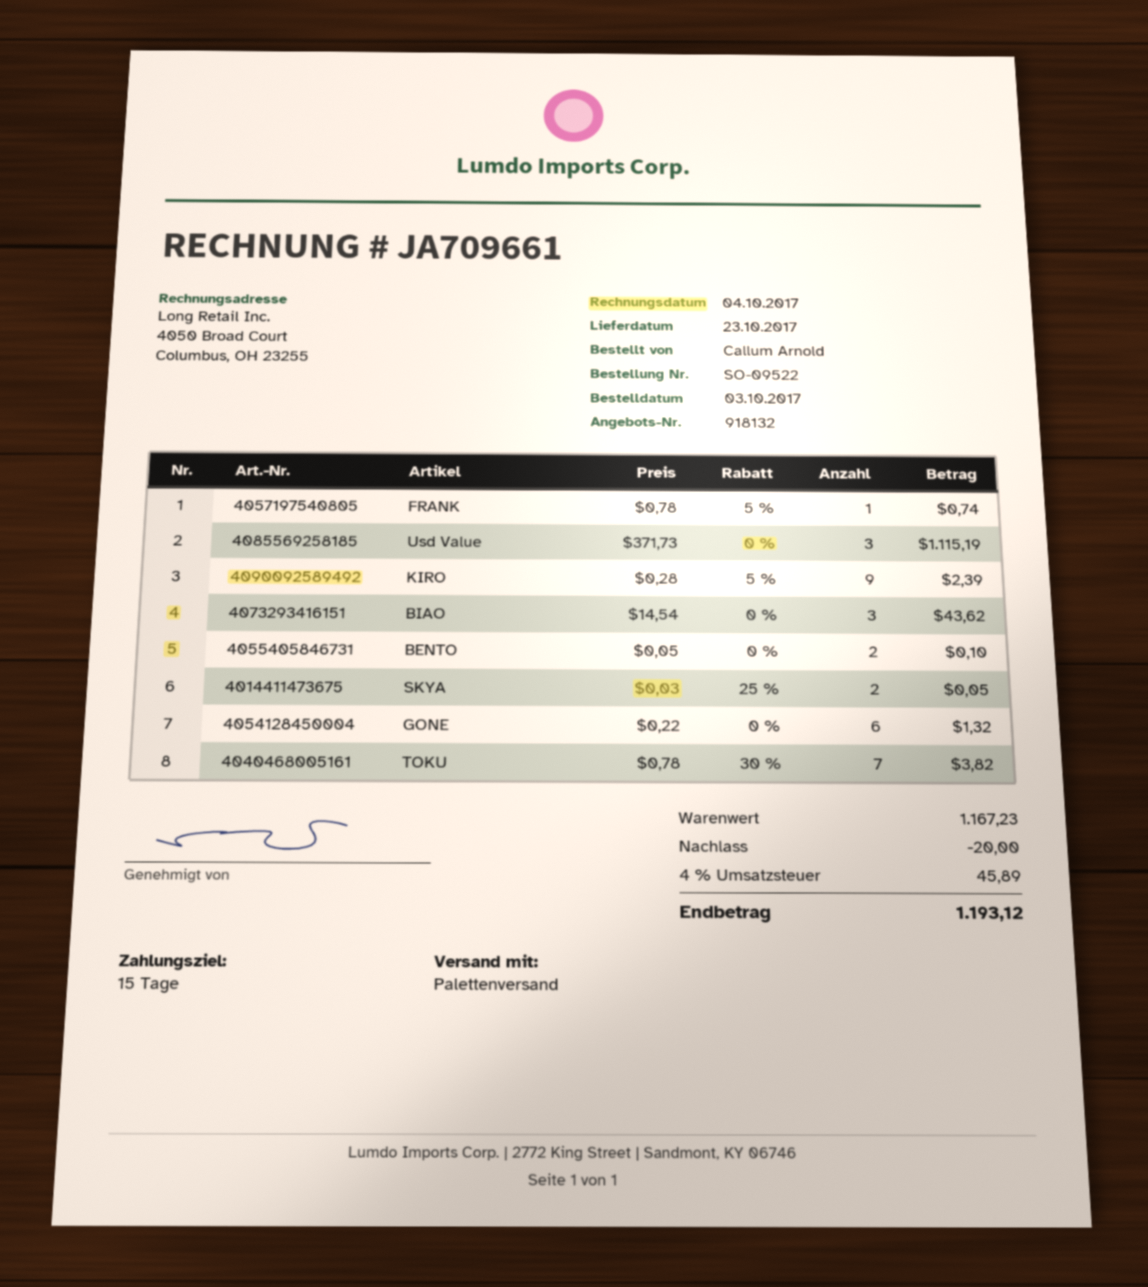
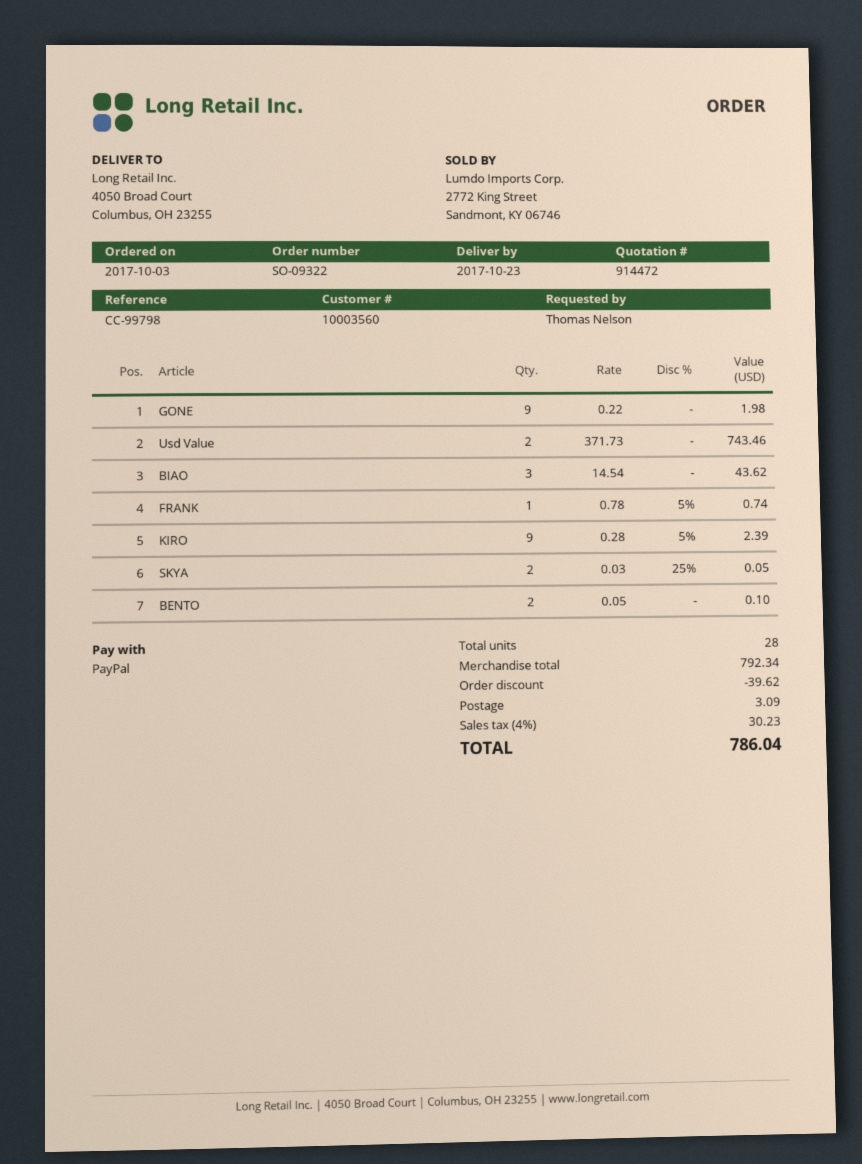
quote number: 918132 -> 914472
order number: SO-09522 -> SO-09322
ordered by: Callum Arnold -> Thomas Nelson
Usd Value: 3 x 371.73 = 1115.19 -> 2 x 371.73 = 743.46
GONE: 6 x 0.22 = 1.32 -> 9 x 0.22 = 1.98
TOKU: 7 x 0.78 - 30% = 3.82 -> none
subtotal: 1167.23 -> 792.34
discount: 20.00 -> 39.62
shipping: none -> 3.09
tax: 4% = 45.89 -> 4% = 30.23
total: 1193.12 -> 786.04

